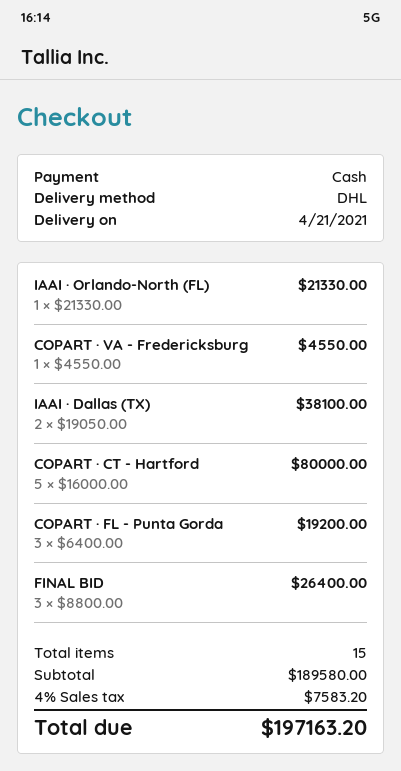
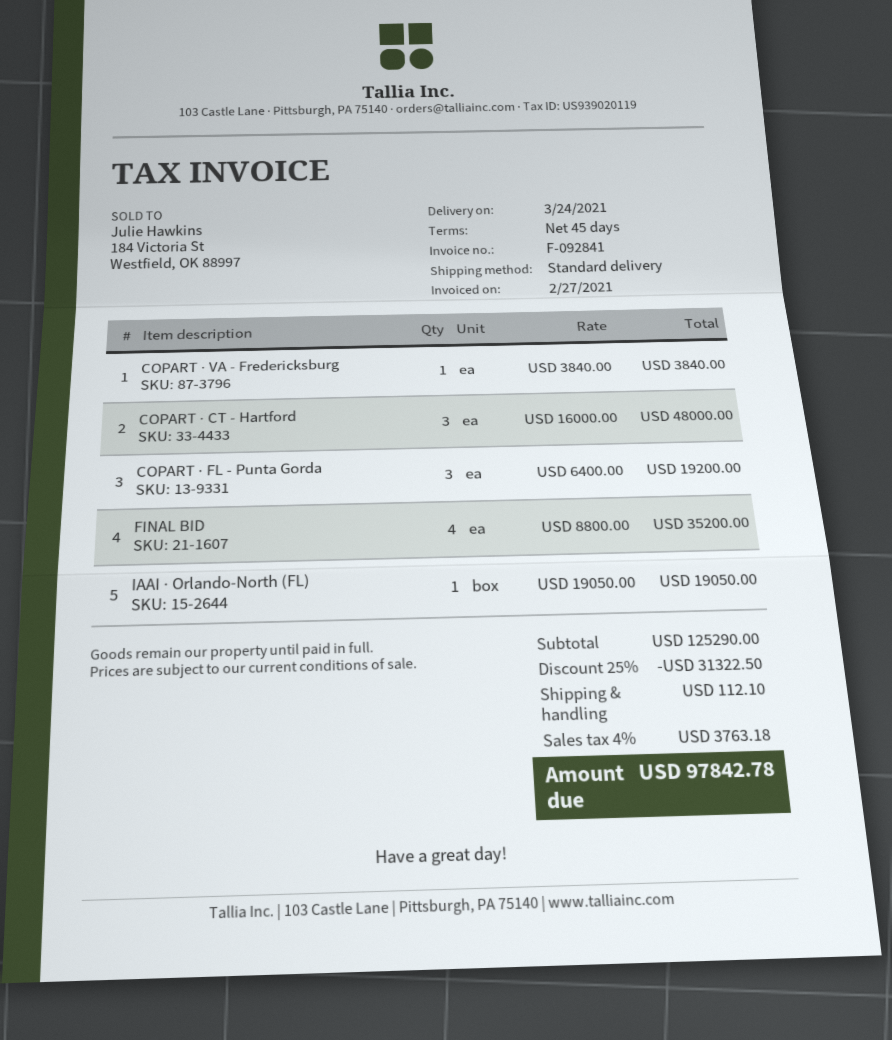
delivery date: 2021-04-21 -> 2021-03-24
shipping method: DHL -> standard
IAAI · Orlando-North (FL): 1 x 21330.00 = 21330.00 -> 1 x 19050.00 = 19050.00
COPART · VA - Fredericksburg: 1 x 4550.00 = 4550.00 -> 1 x 3840.00 = 3840.00
IAAI · Dallas (TX): 2 x 19050.00 = 38100.00 -> none
COPART · CT - Hartford: 5 x 16000.00 = 80000.00 -> 3 x 16000.00 = 48000.00
FINAL BID: 3 x 8800.00 = 26400.00 -> 4 x 8800.00 = 35200.00
subtotal: 189580.00 -> 125290.00
discount: none -> 25% = 31322.50
shipping: none -> 112.10
tax: 4% = 7583.20 -> 4% = 3763.18
total: 197163.20 -> 97842.78

